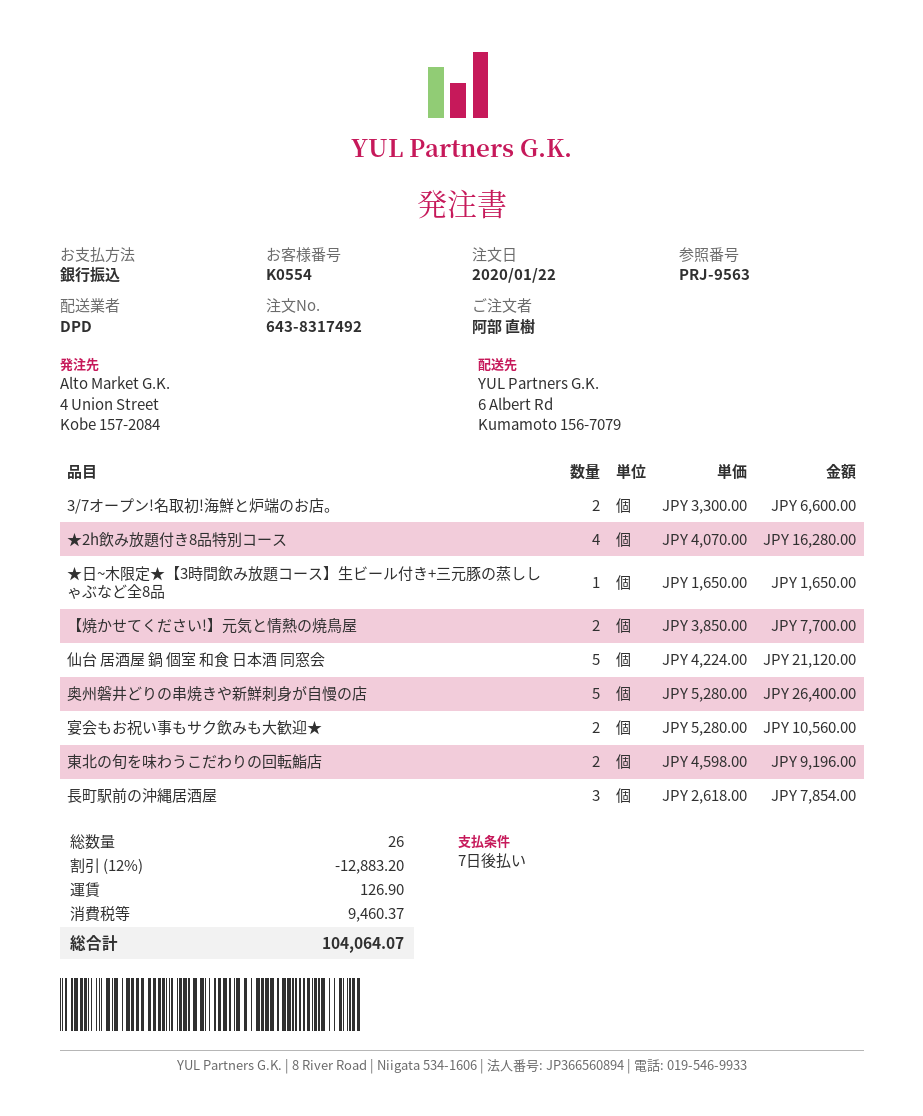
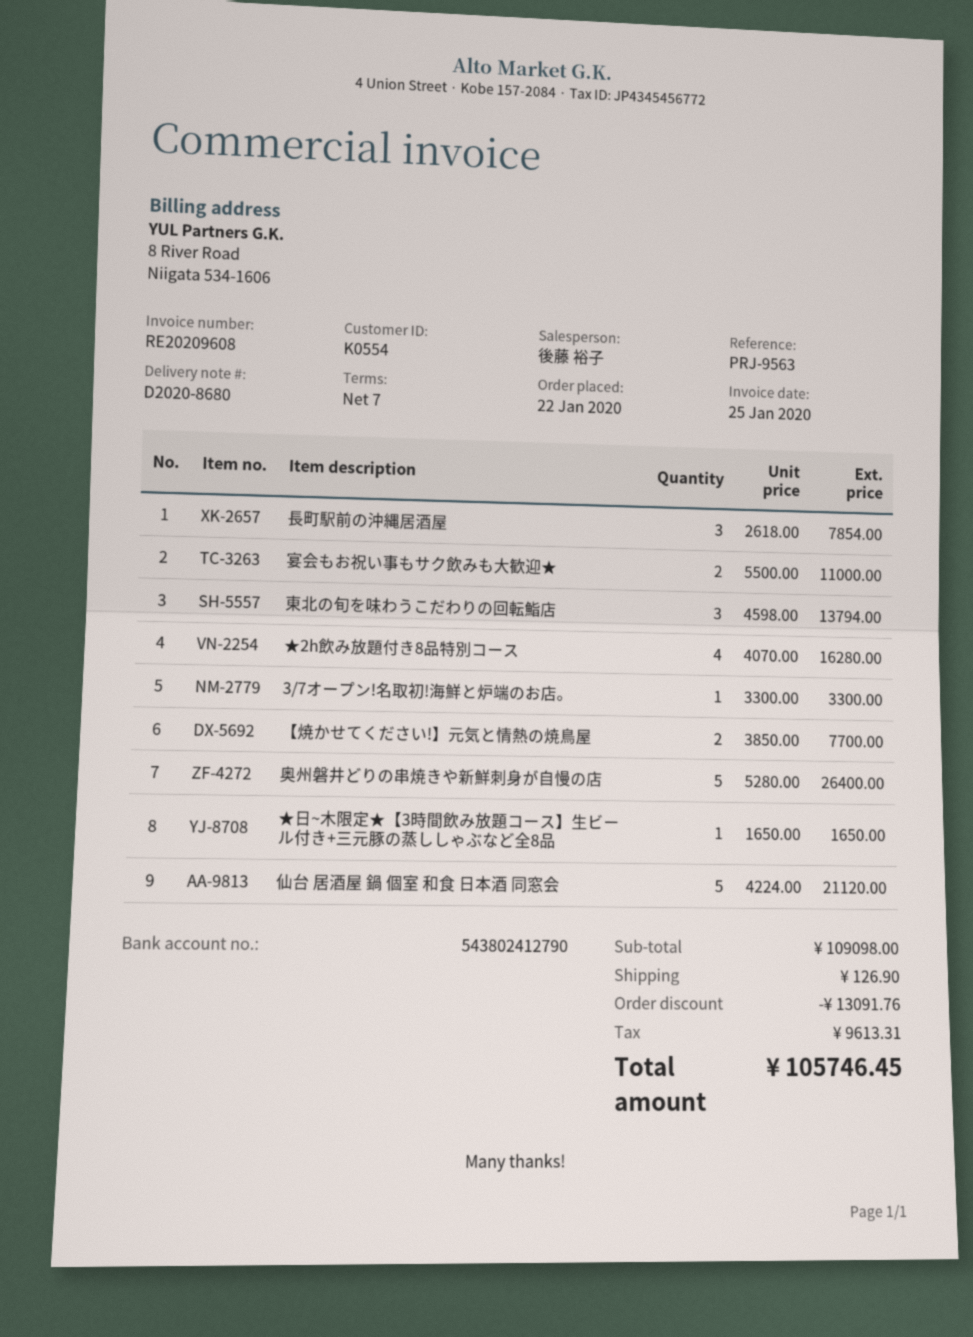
3/7オープン!名取初!海鮮と炉端のお店。: 2 x 3300.00 = 6600.00 -> 1 x 3300.00 = 3300.00
宴会もお祝い事もサク飲みも大歓迎★: 2 x 5280.00 = 10560.00 -> 2 x 5500.00 = 11000.00
東北の旬を味わうこだわりの回転鮨店: 2 x 4598.00 = 9196.00 -> 3 x 4598.00 = 13794.00
discount: 12883.20 -> 13091.76
tax: 9460.37 -> 9613.31
total: 104064.07 -> 105746.45

